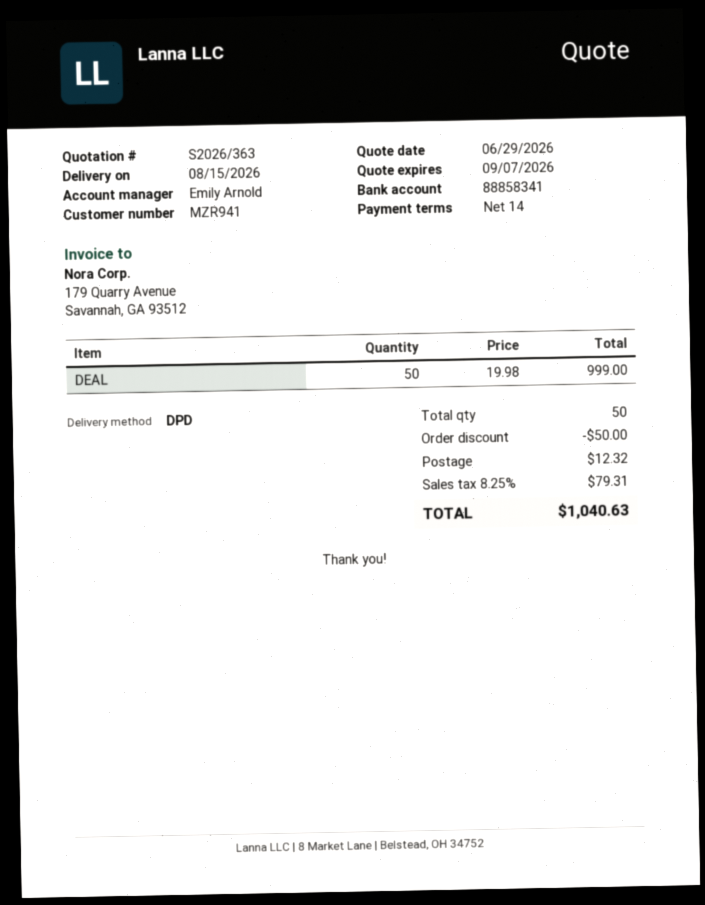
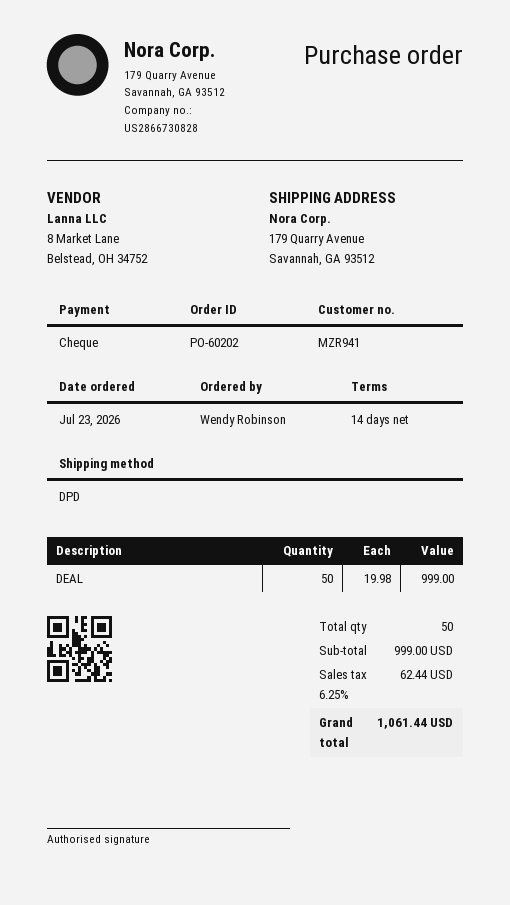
discount: 50.00 -> none
shipping: 12.32 -> none
tax: 8.25% = 79.31 -> 6.25% = 62.44
total: 1040.63 -> 1061.44

